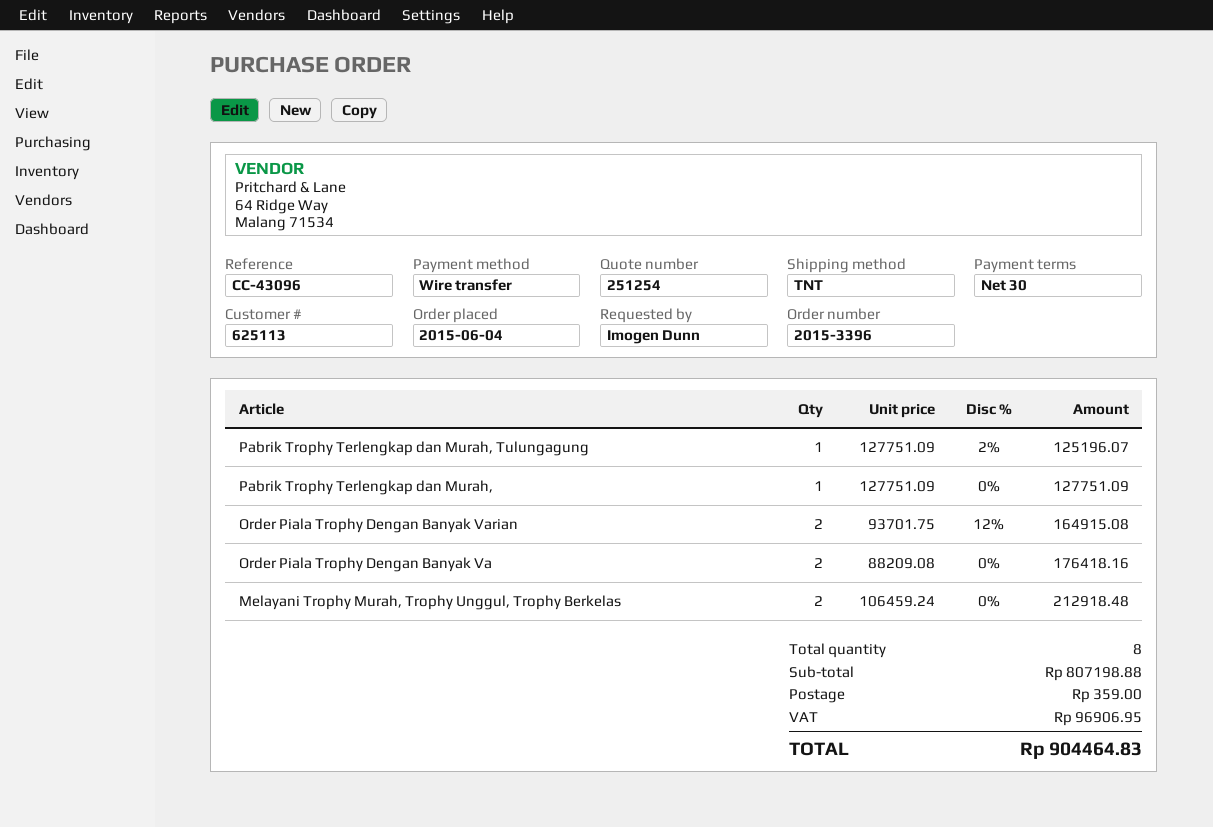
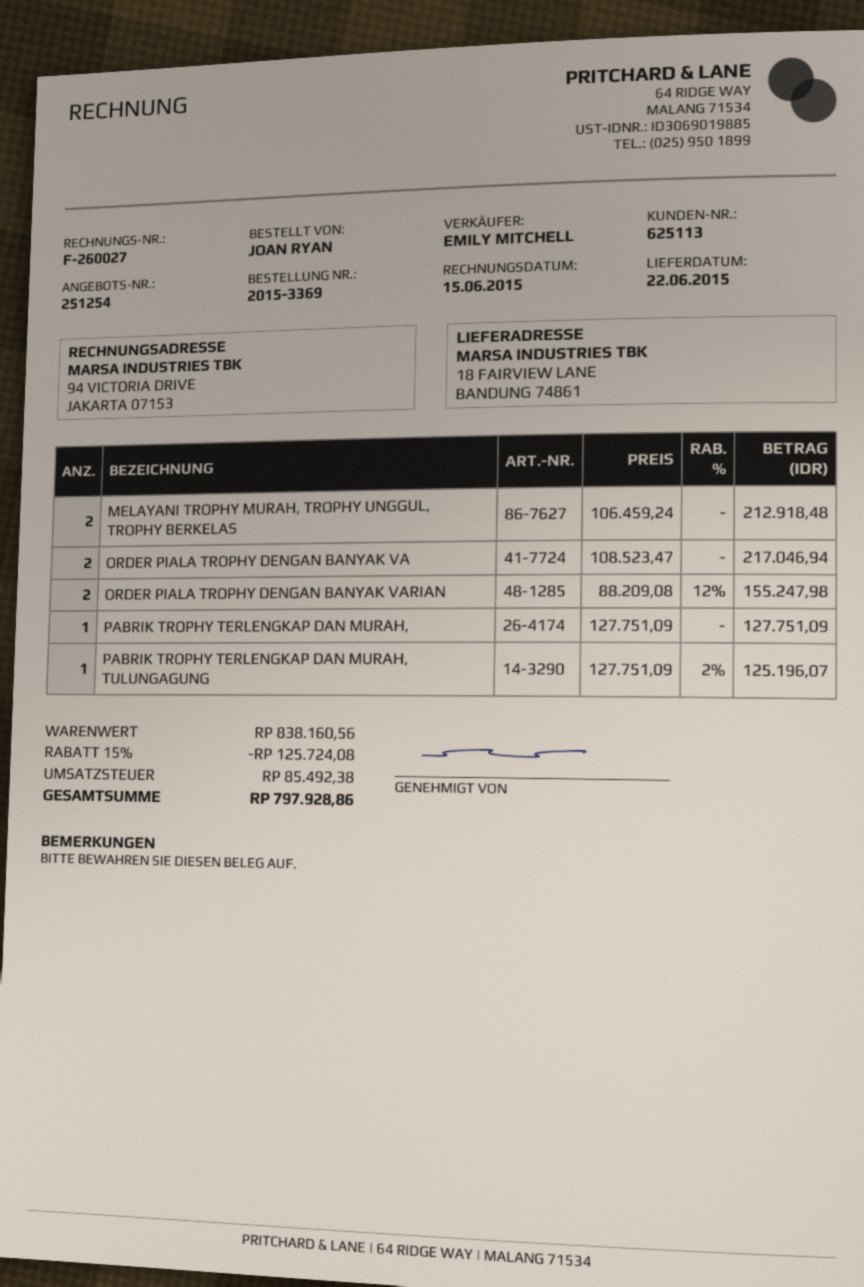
order number: 2015-3396 -> 2015-3369
ordered by: Imogen Dunn -> JOAN RYAN
Order Piala Trophy Dengan Banyak Varian: 2 x 93701.75 - 12% = 164915.08 -> 2 x 88209.08 - 12% = 155247.98
Order Piala Trophy Dengan Banyak Va: 2 x 88209.08 = 176418.16 -> 2 x 108523.47 = 217046.94
subtotal: 807198.88 -> 838160.56
discount: none -> 15% = 125724.08
shipping: 359.00 -> none
tax: 96906.95 -> 85492.38
total: 904464.83 -> 797928.86

